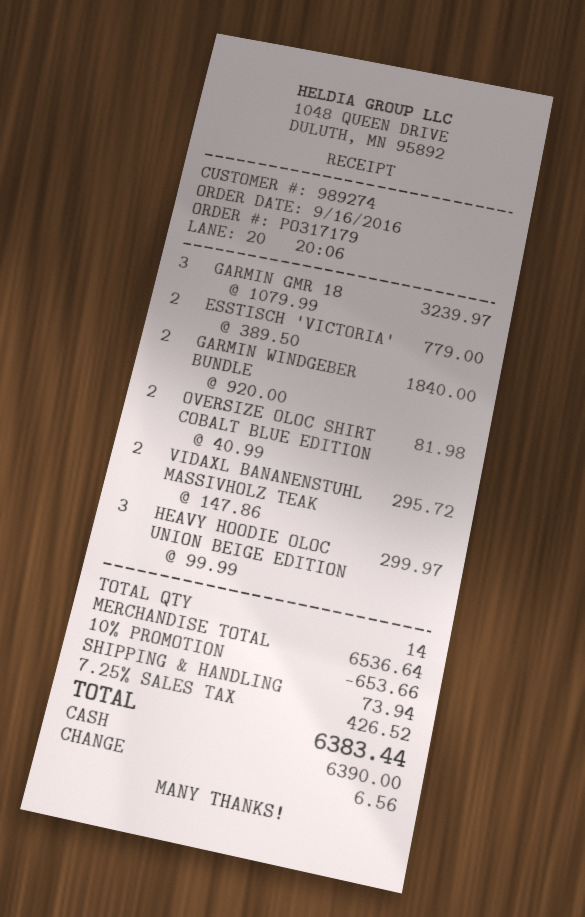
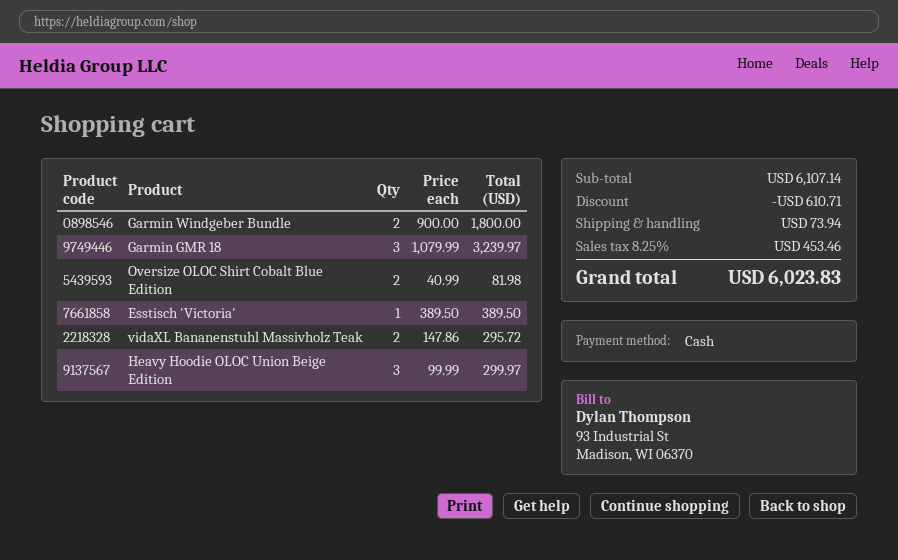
ESSTISCH 'VICTORIA': 2 x 389.50 = 779.00 -> 1 x 389.50 = 389.50
GARMIN WINDGEBER BUNDLE: 2 x 920.00 = 1840.00 -> 2 x 900.00 = 1800.00
subtotal: 6536.64 -> 6107.14
discount: 653.66 -> 610.71
tax: 7.25% = 426.52 -> 8.25% = 453.46
total: 6383.44 -> 6023.83

